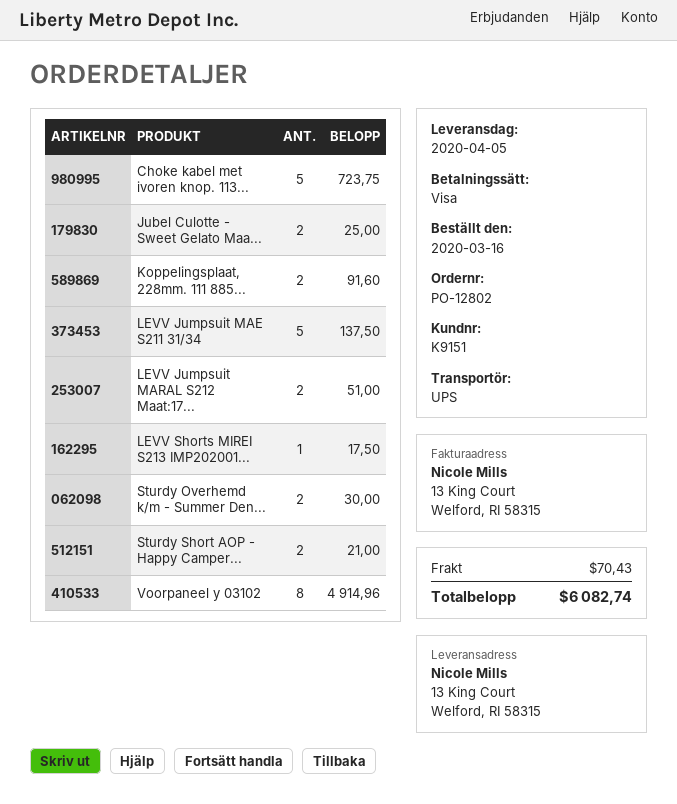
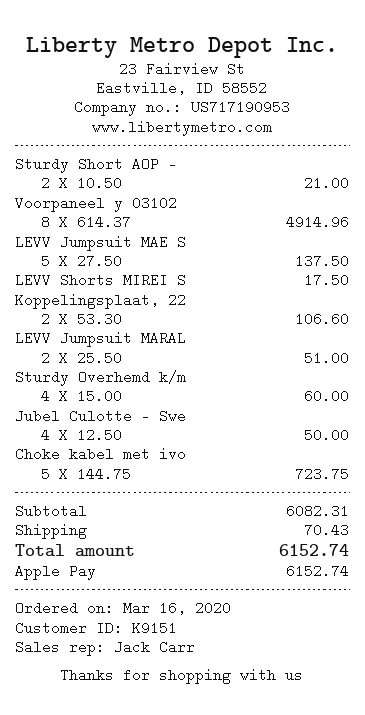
payment method: Visa -> Apple Pay
Jubel Culotte - Sweet Gelato Maa...: 2 for 25.00 -> 4 for 50.00
Koppelingsplaat, 228mm. 111 885...: 2 for 91.60 -> 2 for 106.60
Sturdy Overhemd k/m - Summer Den...: 2 for 30.00 -> 4 for 60.00
total: 6082.74 -> 6152.74

